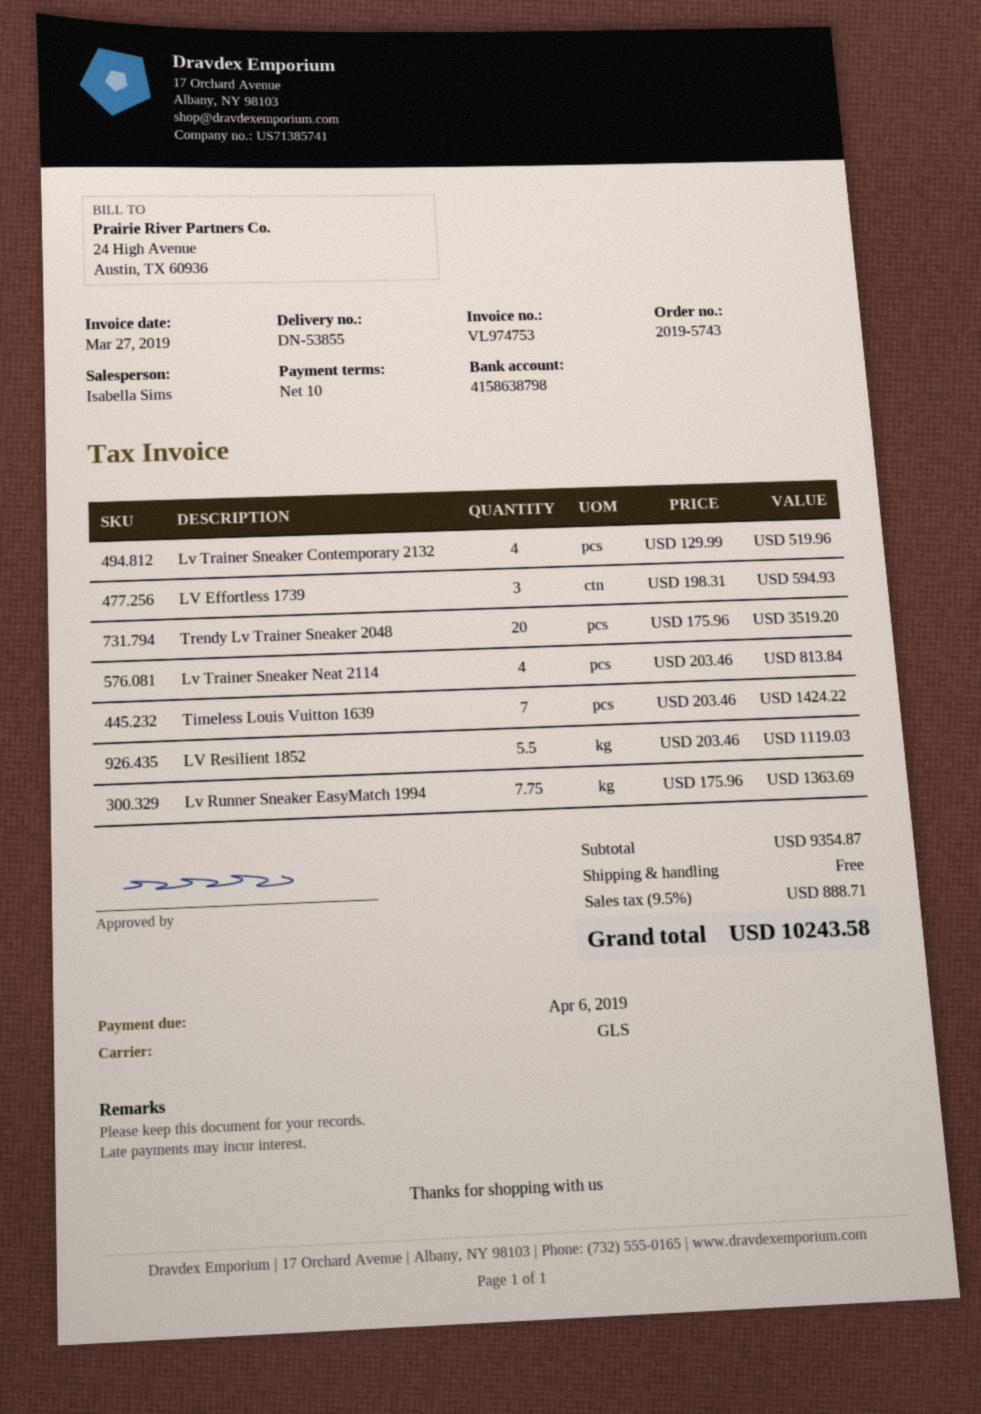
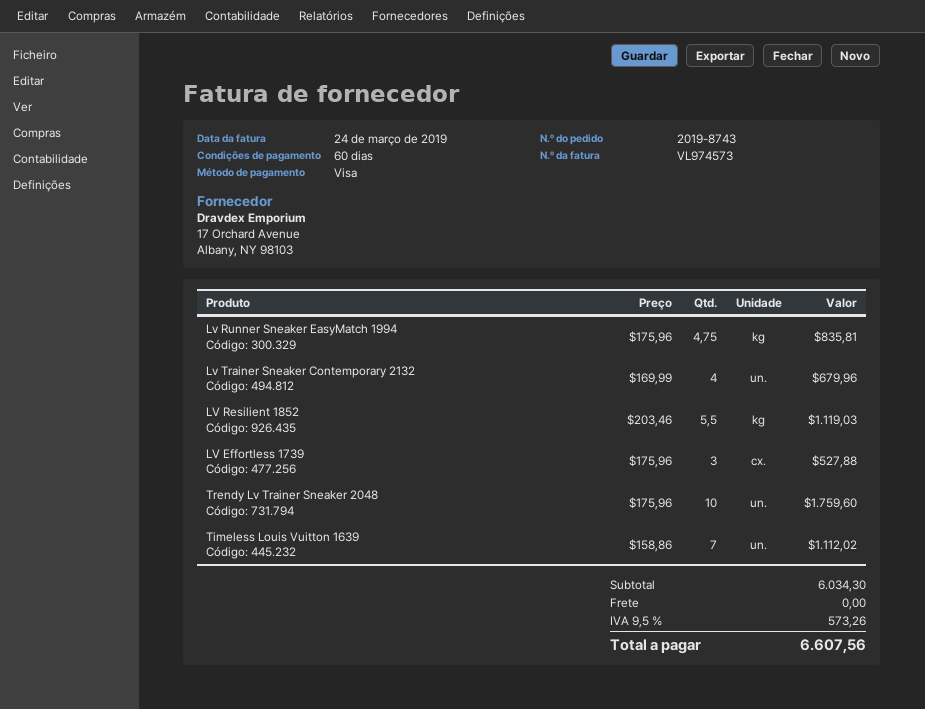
order number: 2019-5743 -> 2019-8743
invoice number: VL974753 -> VL974573
invoice date: 2019-03-27 -> 2019-03-24
payment terms: 10 days -> 60 days
Lv Trainer Sneaker Contemporary 2132: 4 x 129.99 = 519.96 -> 4 x 169.99 = 679.96
LV Effortless 1739: 3 x 198.31 = 594.93 -> 3 x 175.96 = 527.88
Trendy Lv Trainer Sneaker 2048: 20 x 175.96 = 3519.20 -> 10 x 175.96 = 1759.60
Lv Trainer Sneaker Neat 2114: 4 x 203.46 = 813.84 -> none
Timeless Louis Vuitton 1639: 7 x 203.46 = 1424.22 -> 7 x 158.86 = 1112.02
Lv Runner Sneaker EasyMatch 1994: 7.75 x 175.96 = 1363.69 -> 4.75 x 175.96 = 835.81
subtotal: 9354.87 -> 6034.30
tax: 9.5% = 888.71 -> 9.5% = 573.26
total: 10243.58 -> 6607.56

